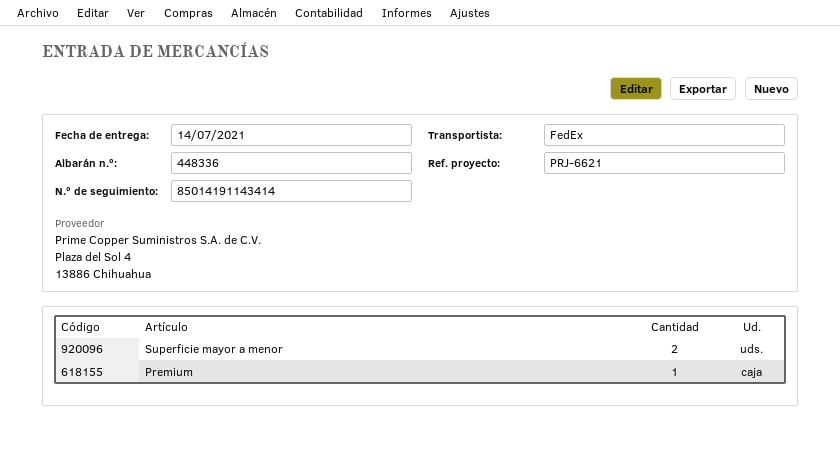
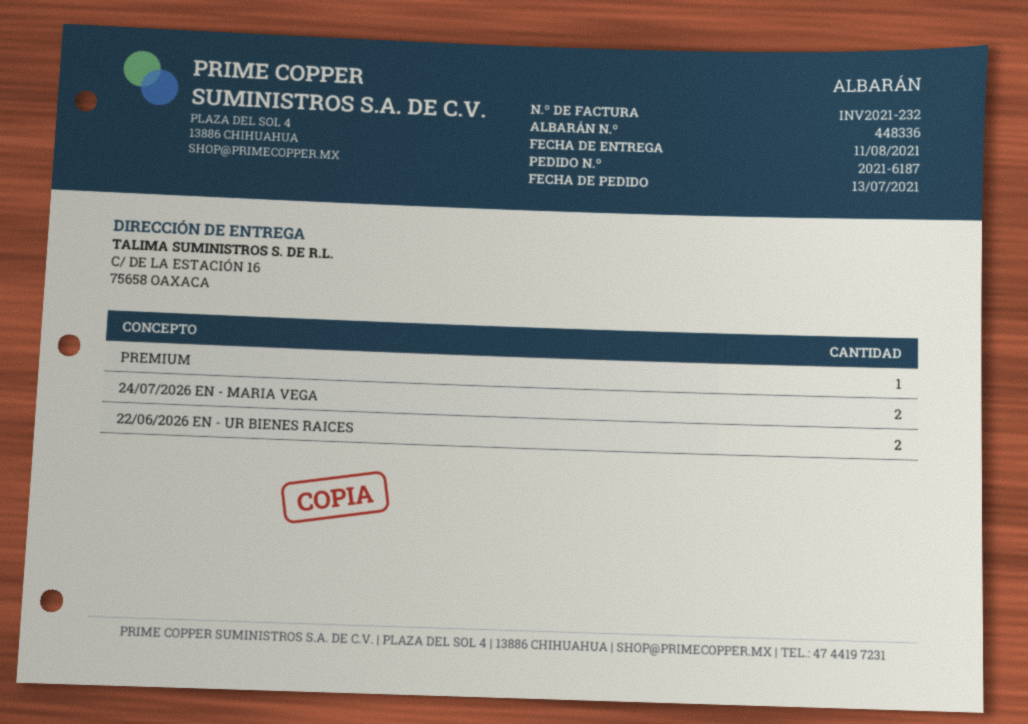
delivery date: 2021-07-14 -> 2021-08-11
Superficie mayor a menor: 2 -> none
24/07/2026 EN - MARIA VEGA: none -> 2
22/06/2026 EN - UR BIENES RAICES: none -> 2

